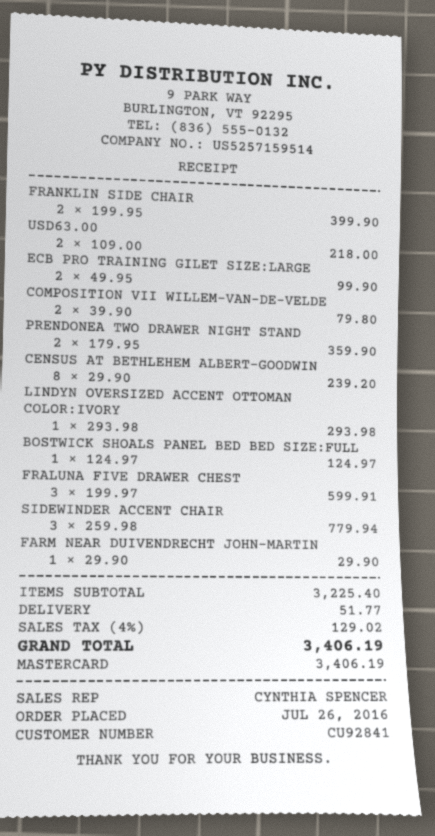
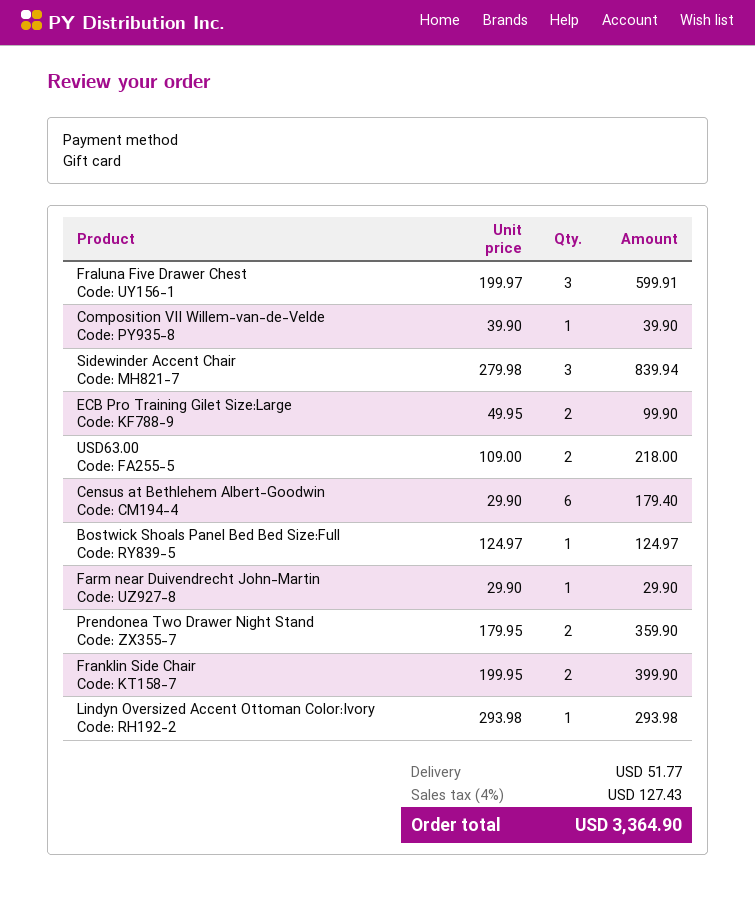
payment method: Mastercard -> gift card
COMPOSITION VII WILLEM-VAN-DE-VELDE: 2 x 39.90 = 79.80 -> 1 x 39.90 = 39.90
CENSUS AT BETHLEHEM ALBERT-GOODWIN: 8 x 29.90 = 239.20 -> 6 x 29.90 = 179.40
SIDEWINDER ACCENT CHAIR: 3 x 259.98 = 779.94 -> 3 x 279.98 = 839.94
tax: 4% = 129.02 -> 4% = 127.43
total: 3406.19 -> 3364.90

